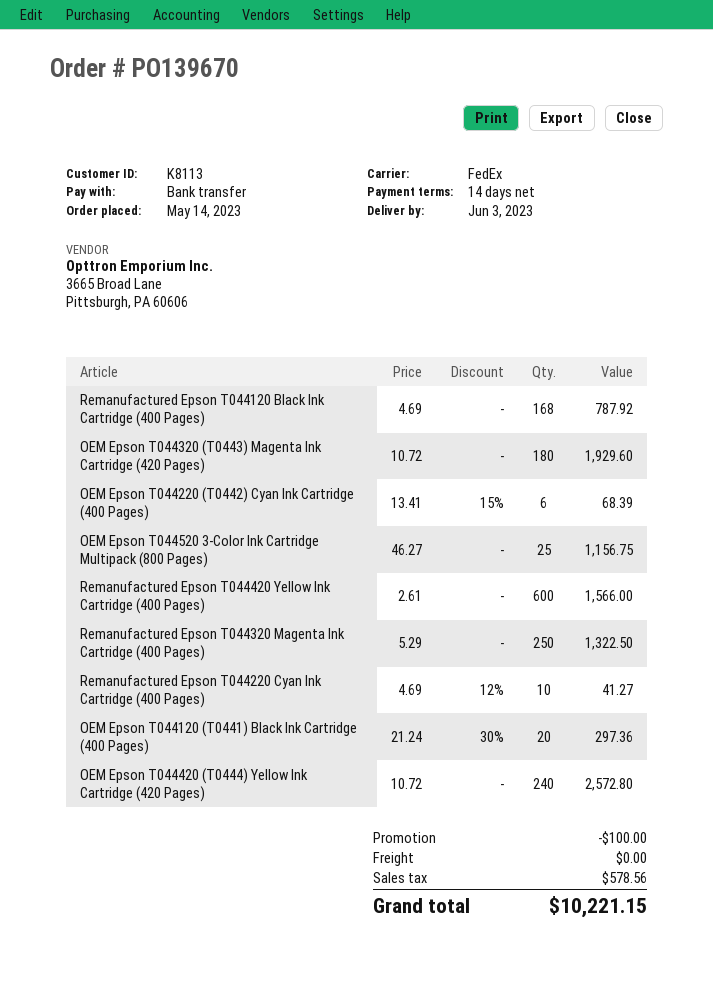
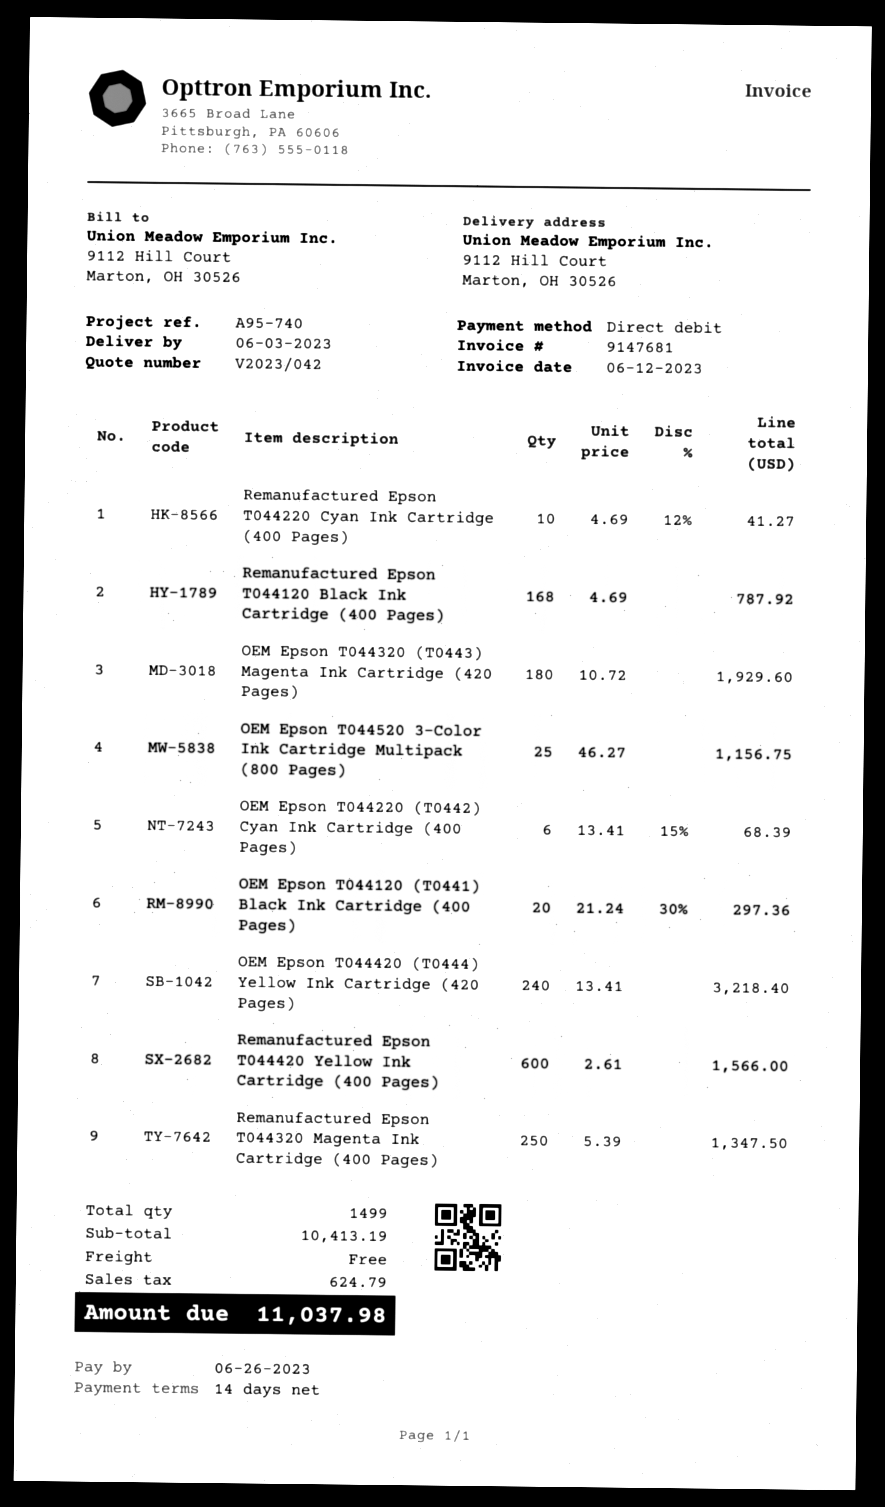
payment method: bank transfer -> direct debit
Remanufactured Epson T044320 Magenta Ink Cartridge (400 Pages): 250 x 5.29 = 1322.50 -> 250 x 5.39 = 1347.50
OEM Epson T044420 (T0444) Yellow Ink Cartridge (420 Pages): 240 x 10.72 = 2572.80 -> 240 x 13.41 = 3218.40
discount: 100.00 -> none
tax: 578.56 -> 624.79
total: 10221.15 -> 11037.98

